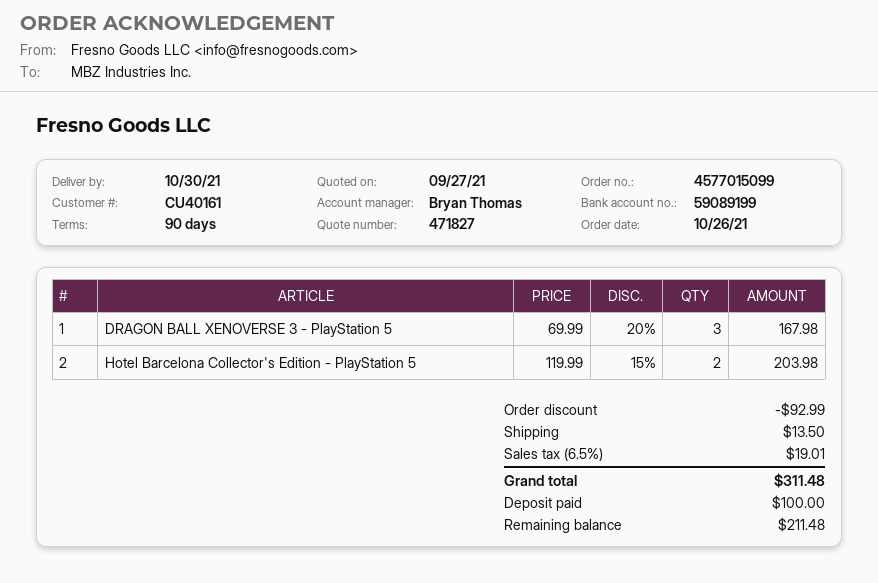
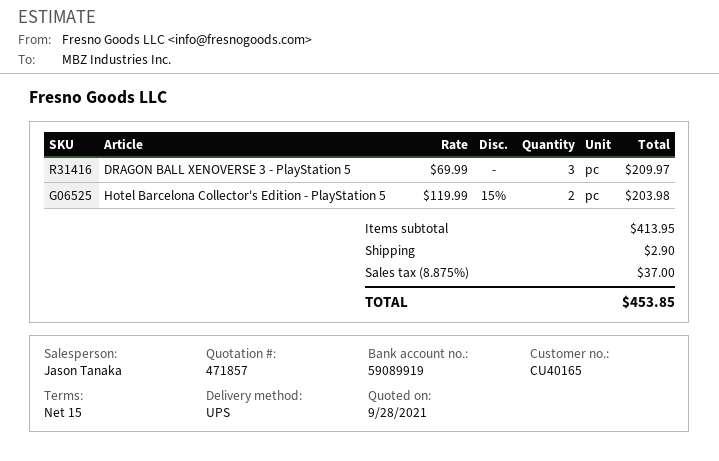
quote number: 471827 -> 471857
quote date: 2021-09-27 -> 2021-09-28
payment terms: 90 days -> 15 days
customer number: CU40161 -> CU40165
sales rep: Bryan Thomas -> Jason Tanaka
bank account: 59089199 -> 59089919
DRAGON BALL XENOVERSE 3 - PlayStation 5: 3 x 69.99 - 20% = 167.98 -> 3 x 69.99 = 209.97
discount: 92.99 -> none
shipping: 13.50 -> 2.90
tax: 6.5% = 19.01 -> 8.875% = 37.00
total: 311.48 -> 453.85

